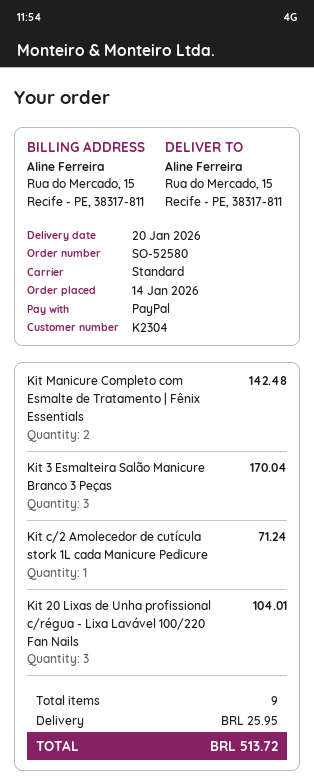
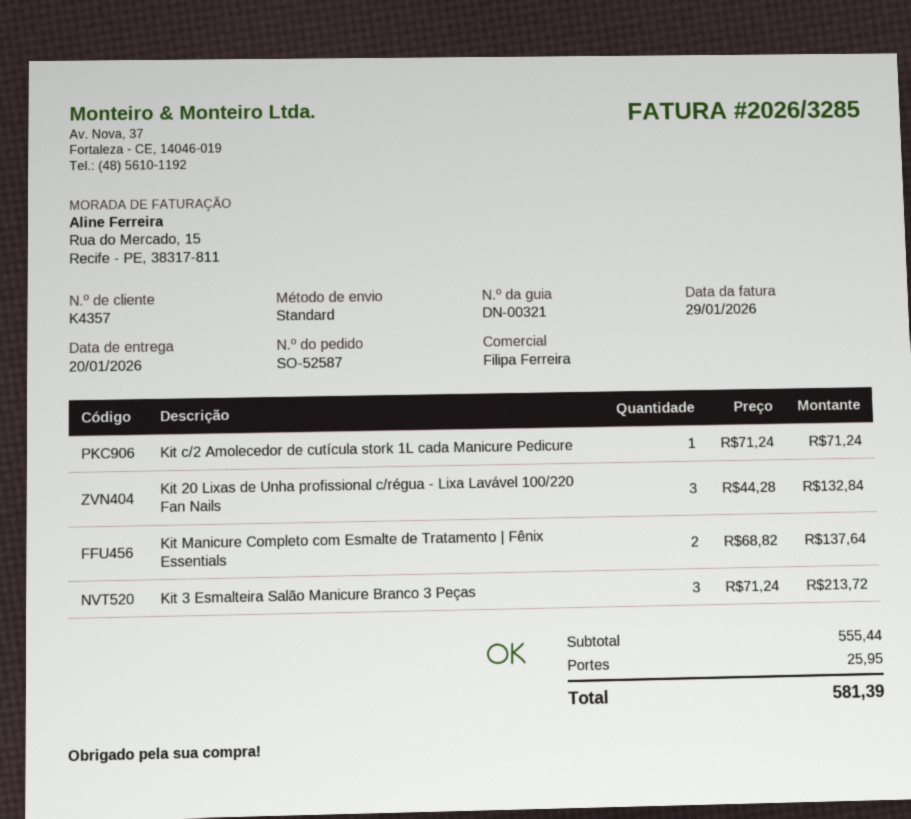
order number: SO-52580 -> SO-52587
customer number: K2304 -> K4357
Kit Manicure Completo com Esmalte de Tratamento | Fênix Essentials: 2 for 142.48 -> 2 for 137.64
Kit 3 Esmalteira Salão Manicure Branco 3 Peças: 3 for 170.04 -> 3 for 213.72
Kit 20 Lixas de Unha profissional c/régua - Lixa Lavável 100/220 Fan Nails: 3 for 104.01 -> 3 for 132.84
total: 513.72 -> 581.39

